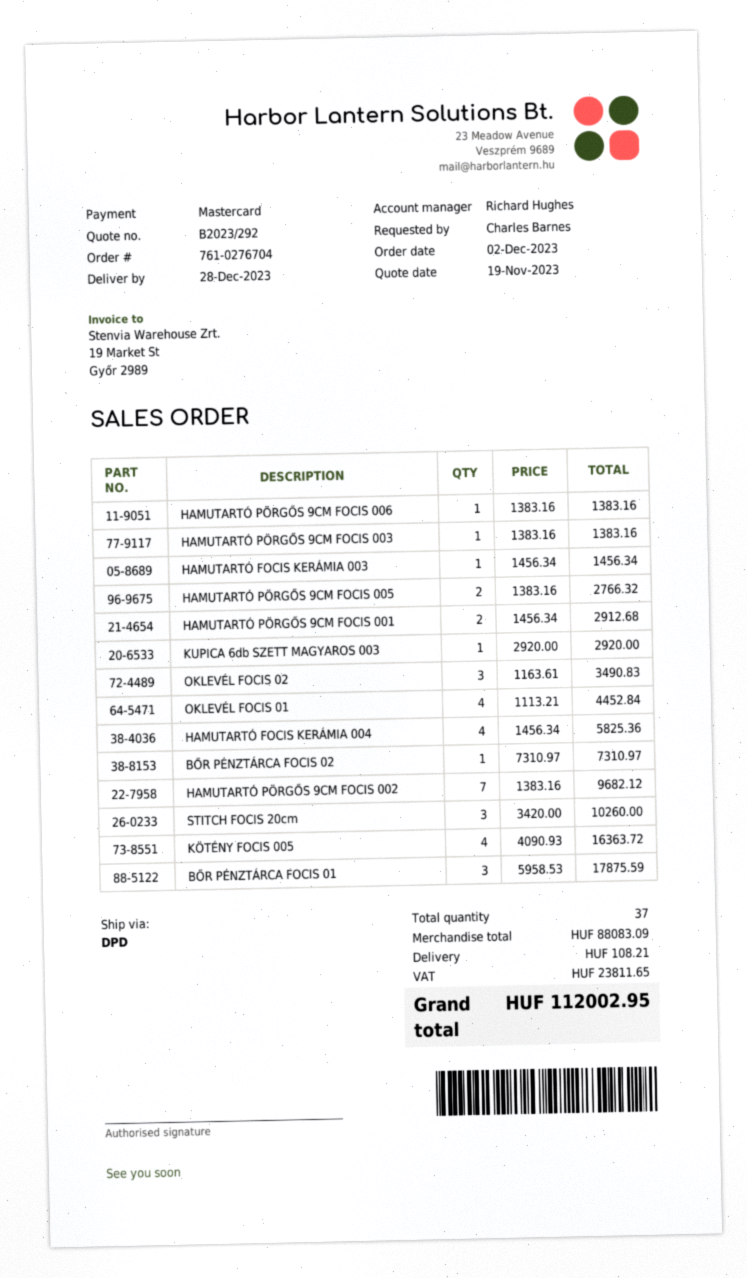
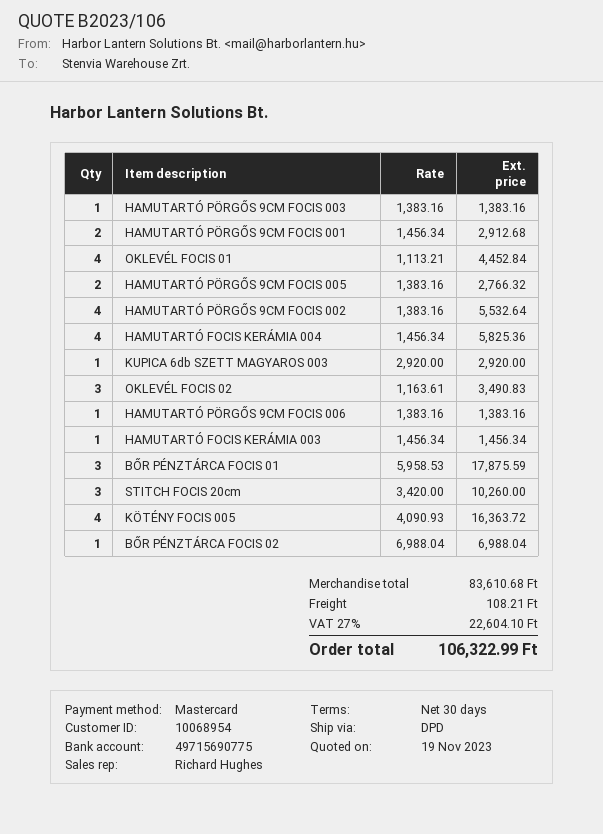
quote number: B2023/292 -> B2023/106
BŐR PÉNZTÁRCA FOCIS 02: 1 x 7310.97 = 7310.97 -> 1 x 6988.04 = 6988.04
HAMUTARTÓ PÖRGŐS 9CM FOCIS 002: 7 x 1383.16 = 9682.12 -> 4 x 1383.16 = 5532.64
subtotal: 88083.09 -> 83610.68
tax: 23811.65 -> 22604.10
total: 112002.95 -> 106322.99

